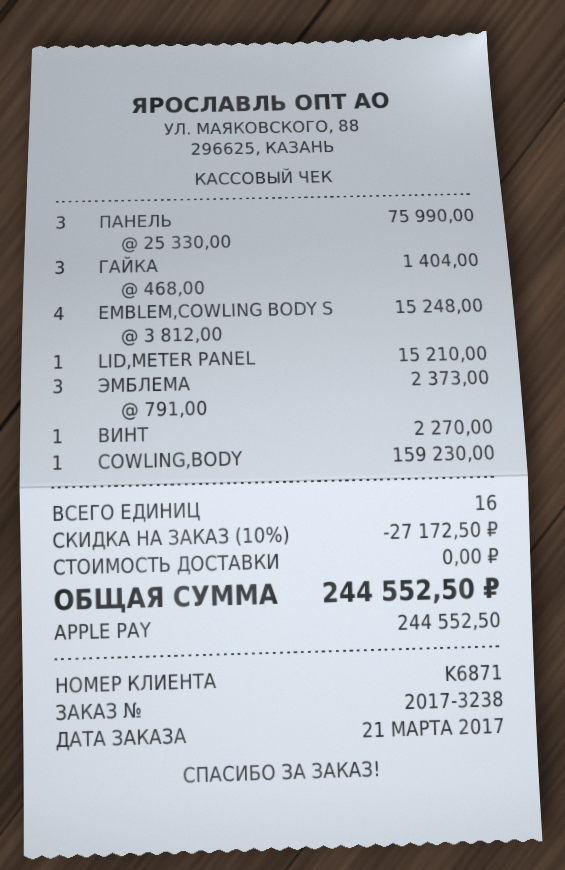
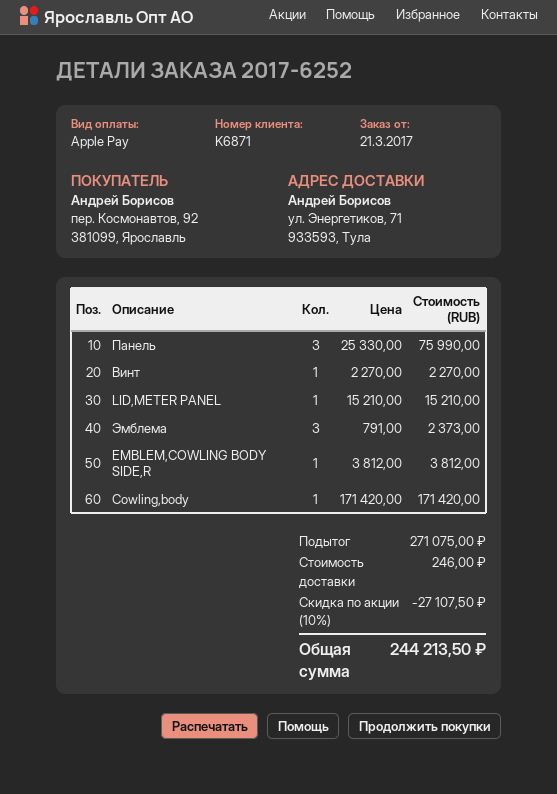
order number: 2017-3238 -> 2017-6252
ГАЙКА: 3 x 468.00 = 1404.00 -> none
EMBLEM,COWLING BODY S: 4 x 3812.00 = 15248.00 -> 1 x 3812.00 = 3812.00
COWLING,BODY: 1 x 159230.00 = 159230.00 -> 1 x 171420.00 = 171420.00
discount: 10% = 27172.50 -> 10% = 27107.50
shipping: 0.00 -> 246.00
total: 244552.50 -> 244213.50

